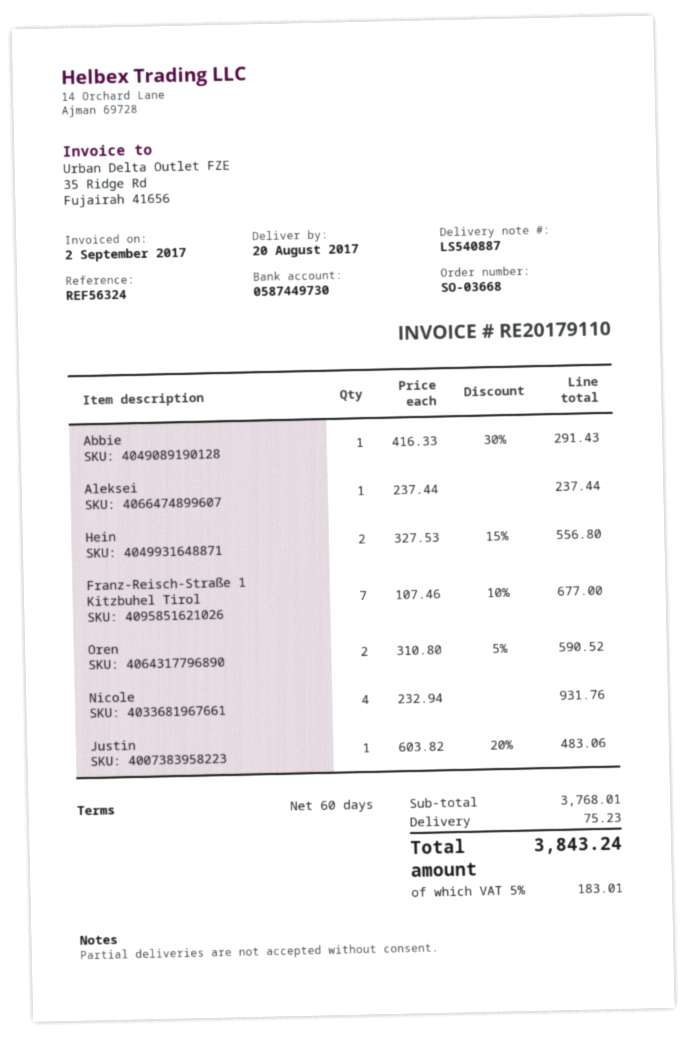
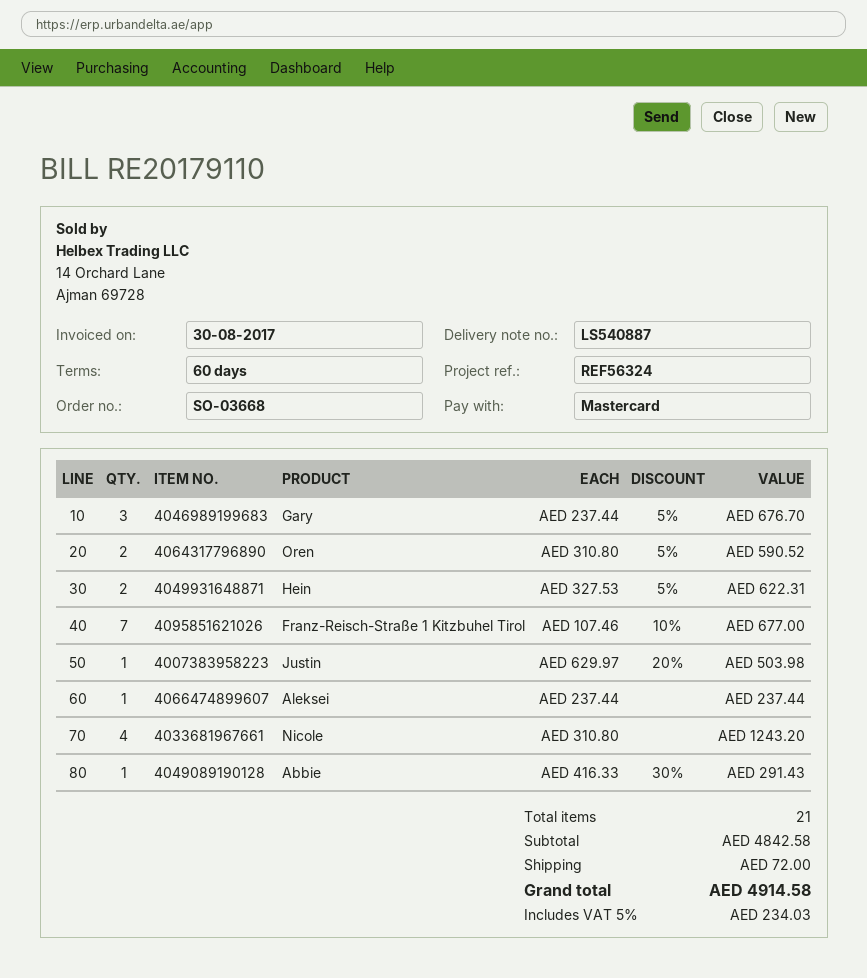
invoice date: 2017-09-02 -> 2017-08-30
Hein: 2 x 327.53 - 15% = 556.80 -> 2 x 327.53 - 5% = 622.31
Nicole: 4 x 232.94 = 931.76 -> 4 x 310.80 = 1243.20
Justin: 1 x 603.82 - 20% = 483.06 -> 1 x 629.97 - 20% = 503.98
Gary: none -> 3 x 237.44 - 5% = 676.70
subtotal: 3768.01 -> 4842.58
shipping: 75.23 -> 72.00
tax: 5% = 183.01 -> 5% = 234.03
total: 3843.24 -> 4914.58

